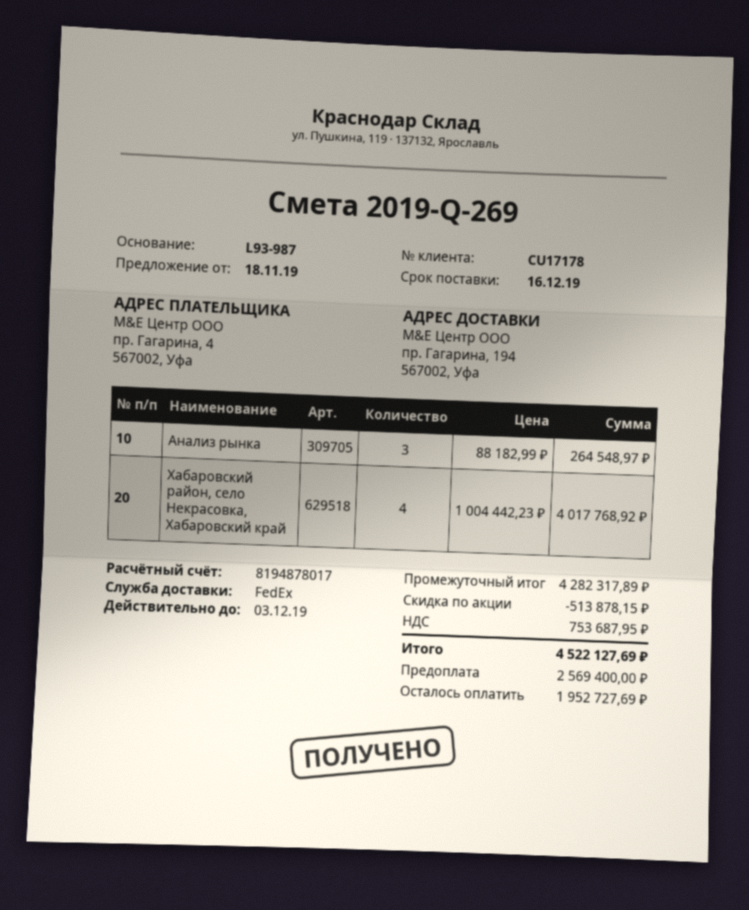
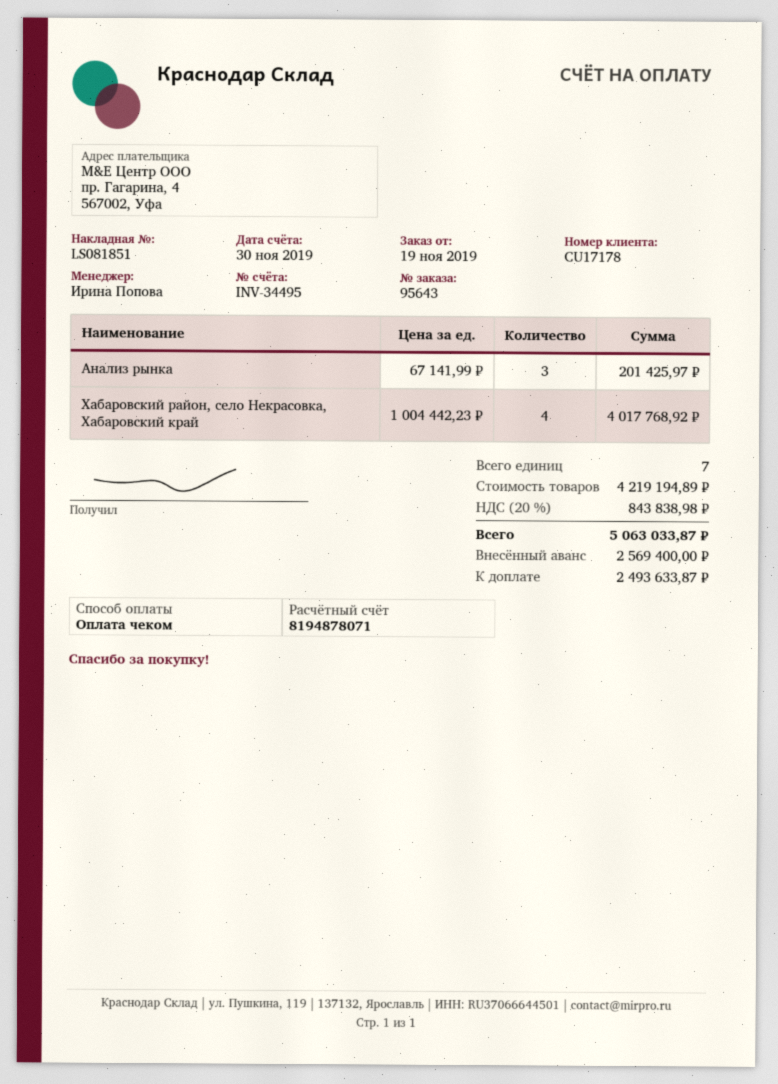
bank account: 8194878017 -> 8194878071
Анализ рынка: 3 x 88182.99 = 264548.97 -> 3 x 67141.99 = 201425.97
subtotal: 4282317.89 -> 4219194.89
discount: 513878.15 -> none
tax: 753687.95 -> 843838.98
total: 4522127.69 -> 5063033.87
balance: 1952727.69 -> 2493633.87

